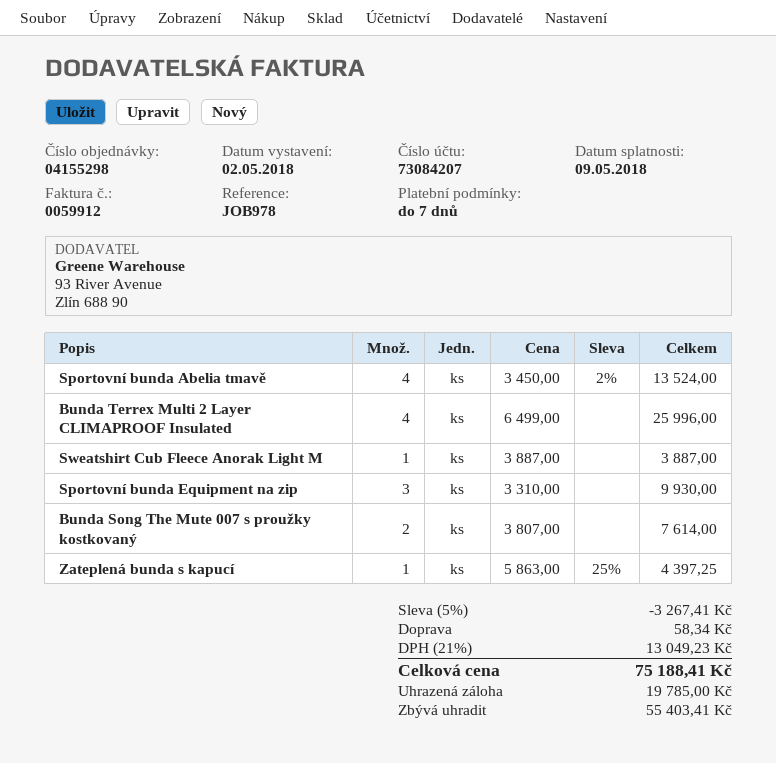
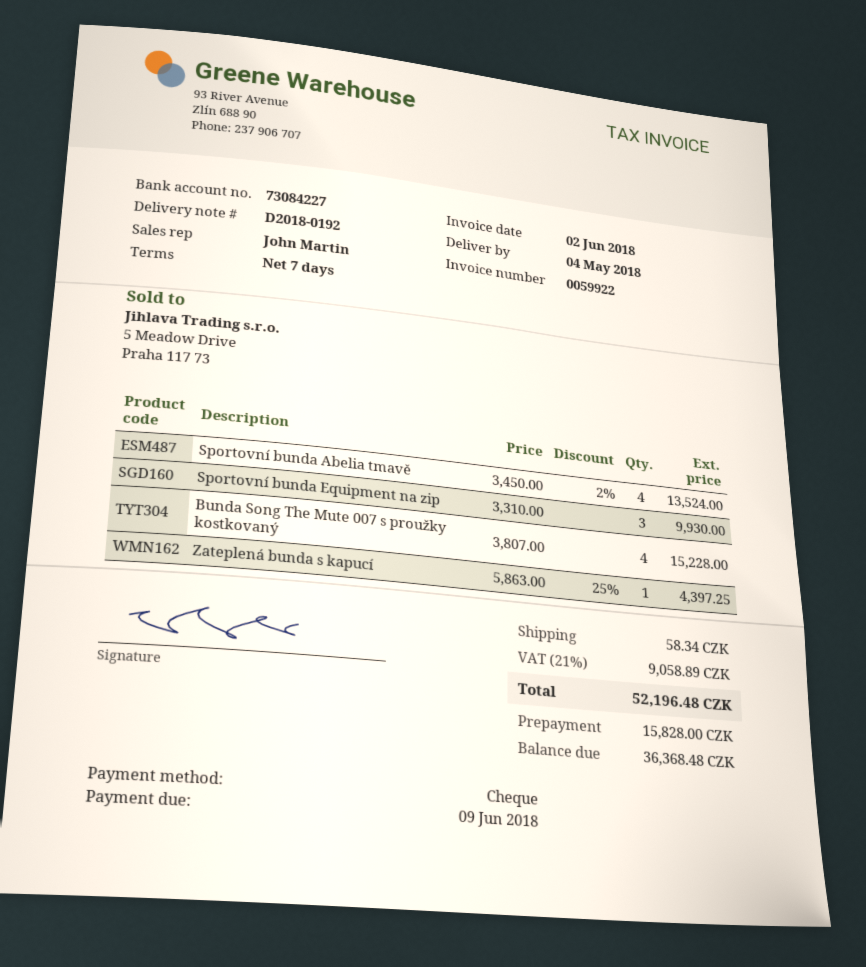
invoice number: 0059912 -> 0059922
invoice date: 2018-05-02 -> 2018-06-02
due date: 2018-05-09 -> 2018-06-09
bank account: 73084207 -> 73084227
Bunda Terrex Multi 2 Layer CLIMAPROOF Insulated: 4 x 6499.00 = 25996.00 -> none
Sweatshirt Cub Fleece Anorak Light M: 1 x 3887.00 = 3887.00 -> none
Bunda Song The Mute 007 s proužky kostkovaný: 2 x 3807.00 = 7614.00 -> 4 x 3807.00 = 15228.00
discount: 5% = 3267.41 -> none
tax: 21% = 13049.23 -> 21% = 9058.89
total: 75188.41 -> 52196.48
deposit: 19785.00 -> 15828.00
balance: 55403.41 -> 36368.48

